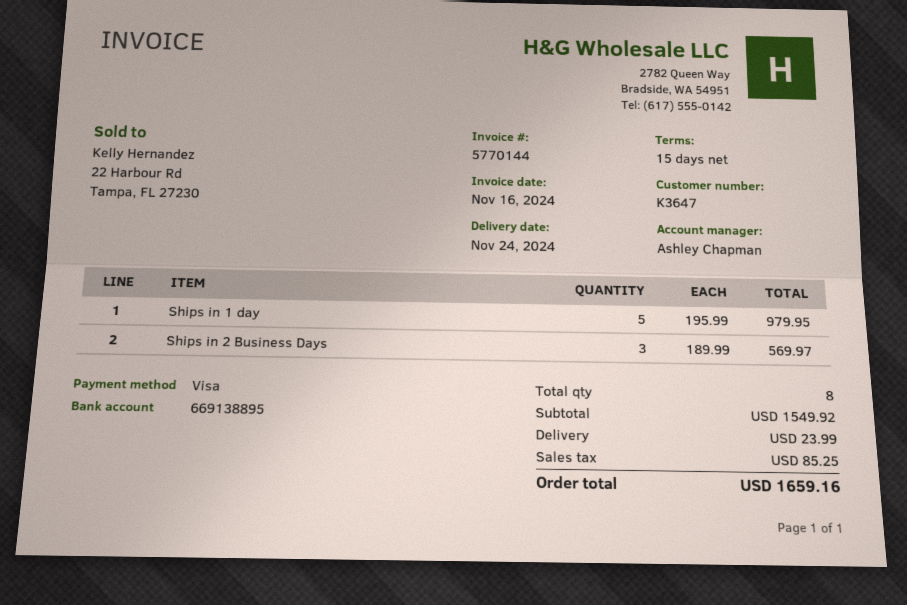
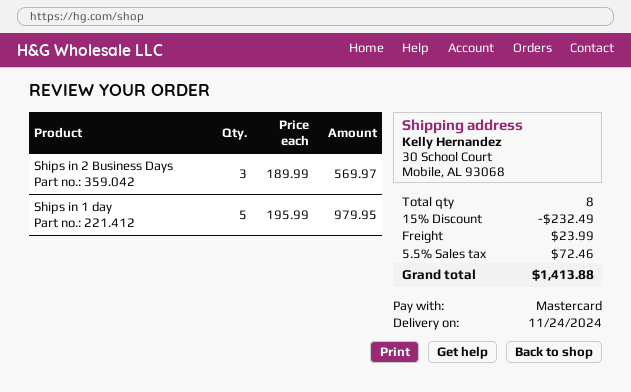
payment method: Visa -> Mastercard
discount: none -> 15% = 232.49
tax: 85.25 -> 72.46
total: 1659.16 -> 1413.88

